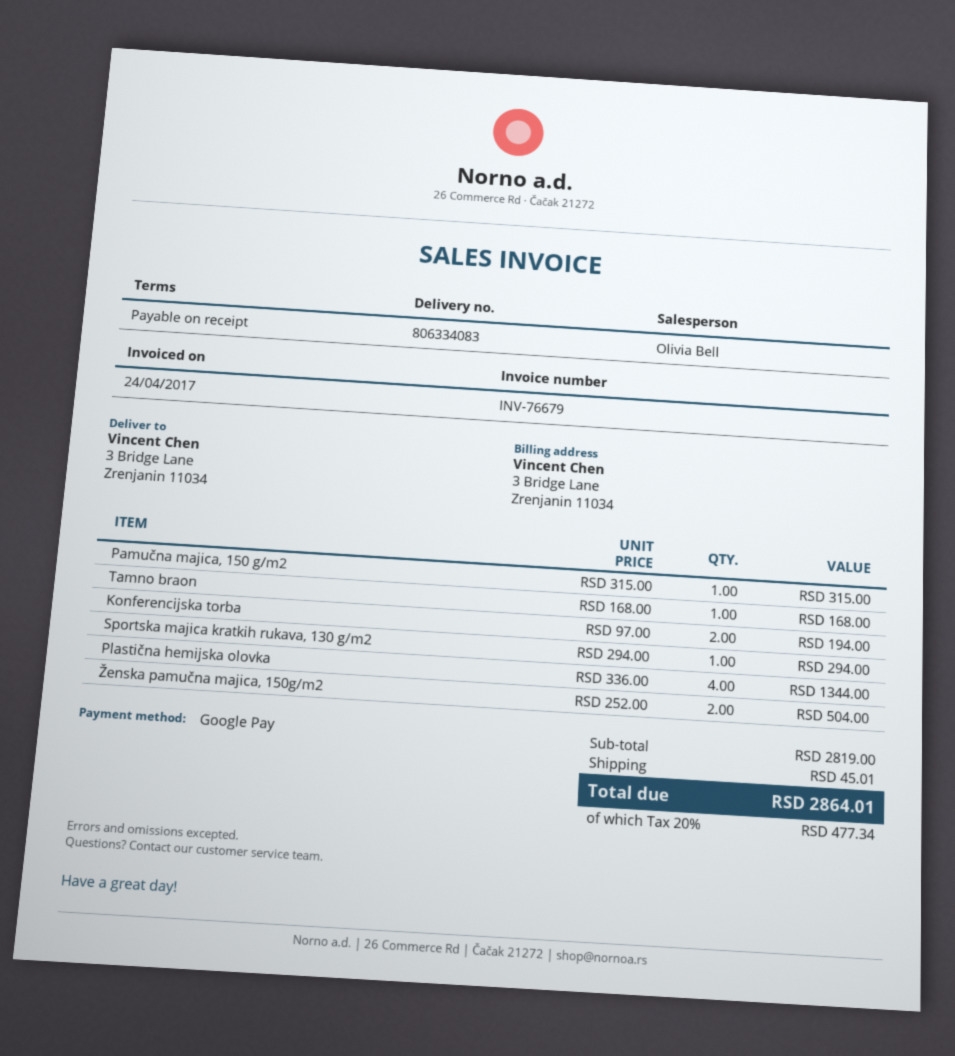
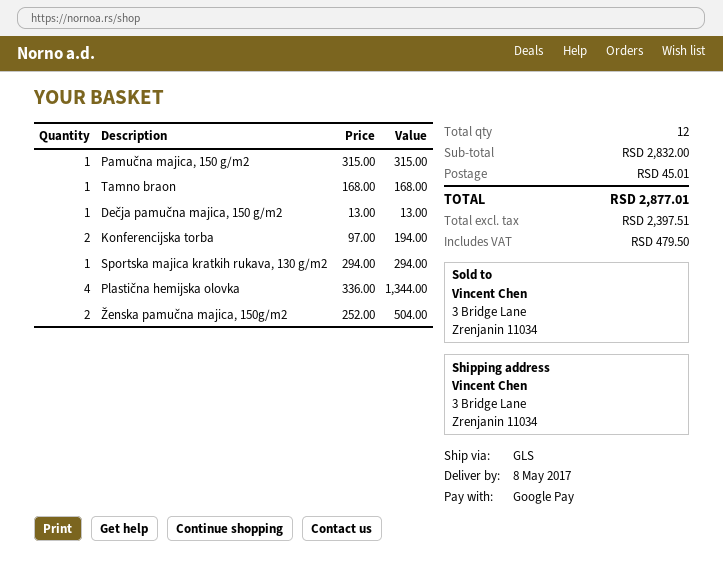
Dečja pamučna majica, 150 g/m2: none -> 1 x 13.00 = 13.00
subtotal: 2819.00 -> 2832.00
tax: 477.34 -> 479.50
total: 2864.01 -> 2877.01

